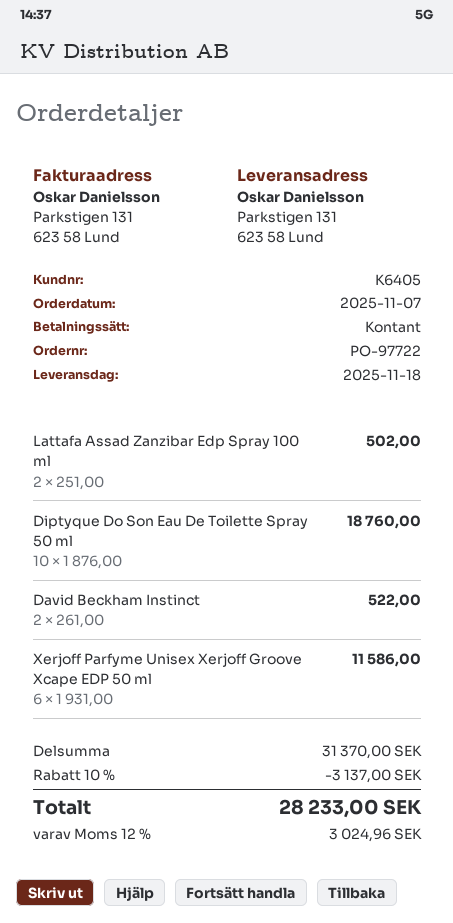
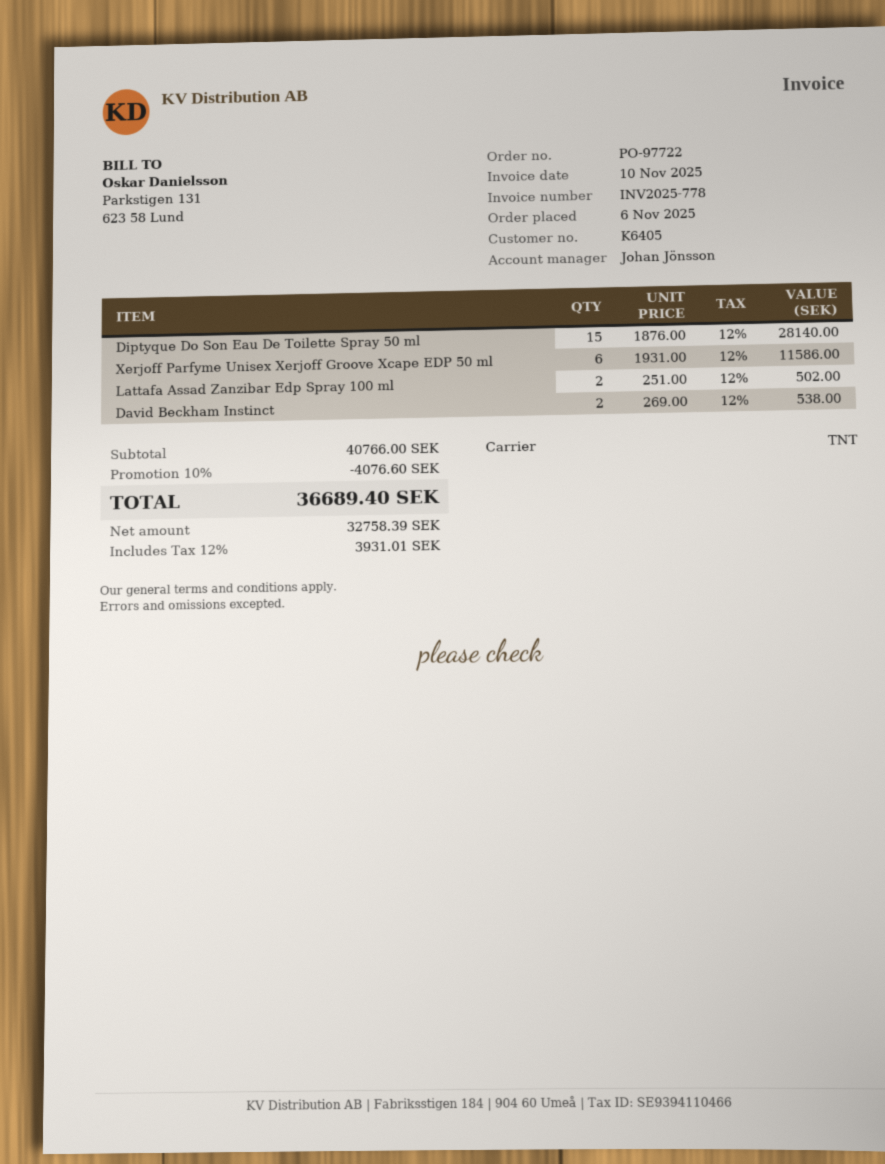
order date: 2025-11-07 -> 2025-11-06
Diptyque Do Son Eau De Toilette Spray 50 ml: 10 x 1876.00 = 18760.00 -> 15 x 1876.00 = 28140.00
David Beckham Instinct: 2 x 261.00 = 522.00 -> 2 x 269.00 = 538.00
subtotal: 31370.00 -> 40766.00
discount: 10% = 3137.00 -> 10% = 4076.60
tax: 12% = 3024.96 -> 12% = 3931.01
total: 28233.00 -> 36689.40

